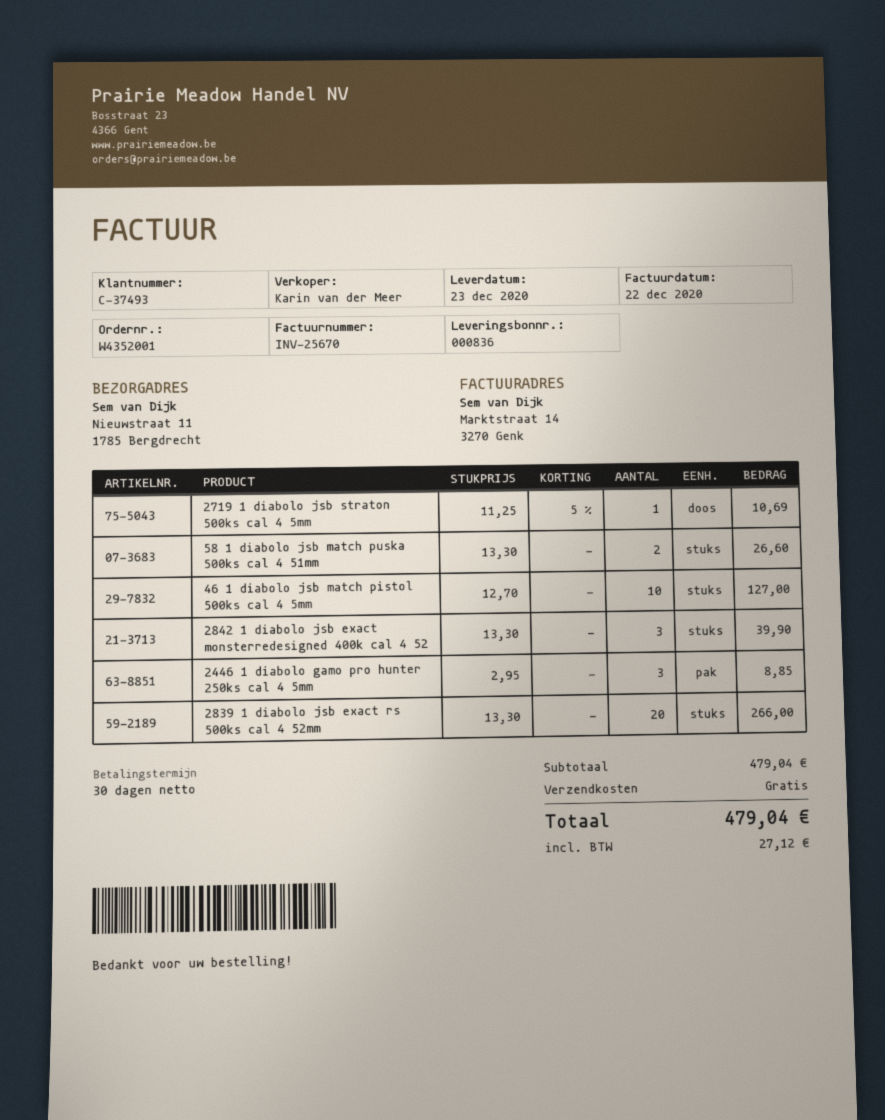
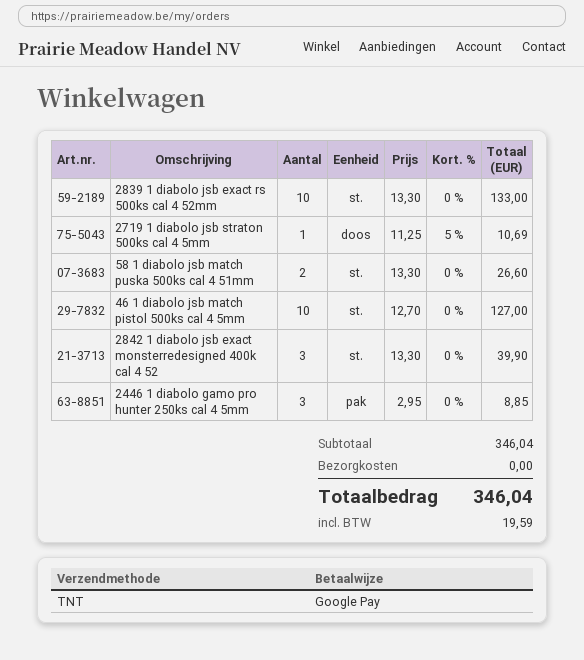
2839 1 diabolo jsb exact rs 500ks cal 4 52mm: 20 x 13.30 = 266.00 -> 10 x 13.30 = 133.00
subtotal: 479.04 -> 346.04
tax: 27.12 -> 19.59
total: 479.04 -> 346.04

